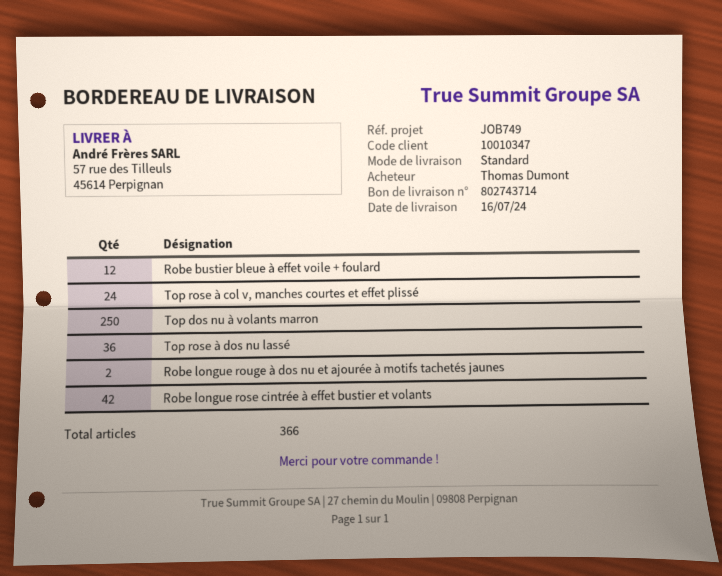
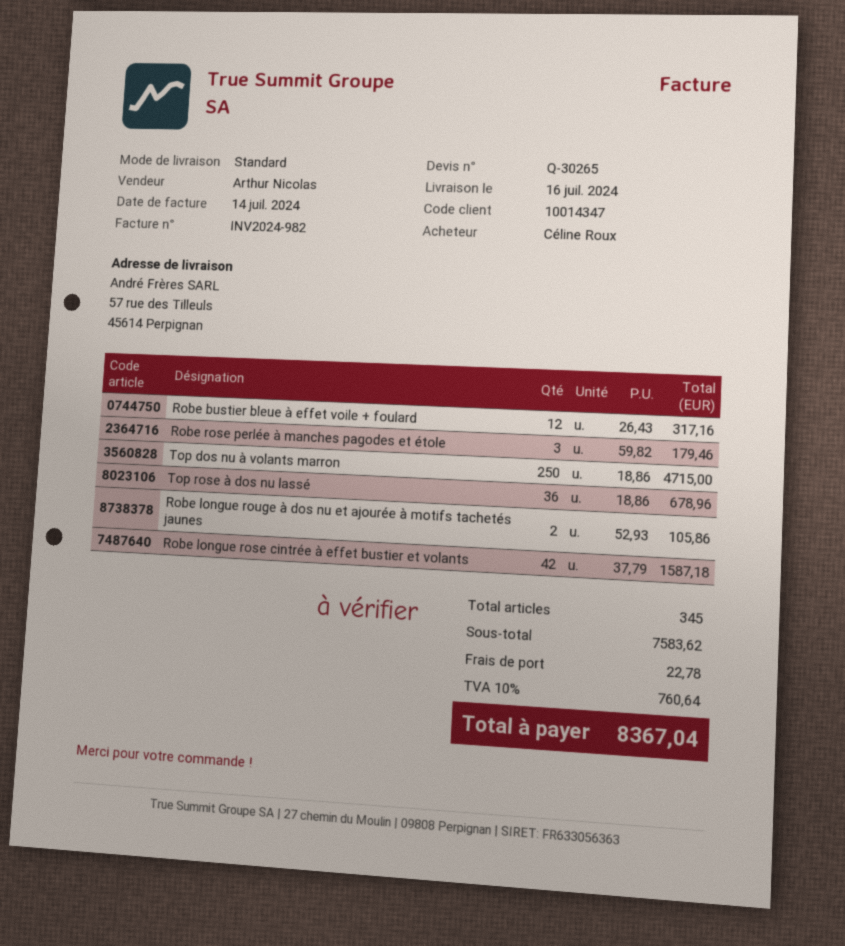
customer number: 10010347 -> 10014347
ordered by: Thomas Dumont -> Céline Roux
Top rose à col v, manches courtes et effet plissé: 24 -> none
Robe rose perlée à manches pagodes et étole: none -> 3
total quantity: 366 -> 345

